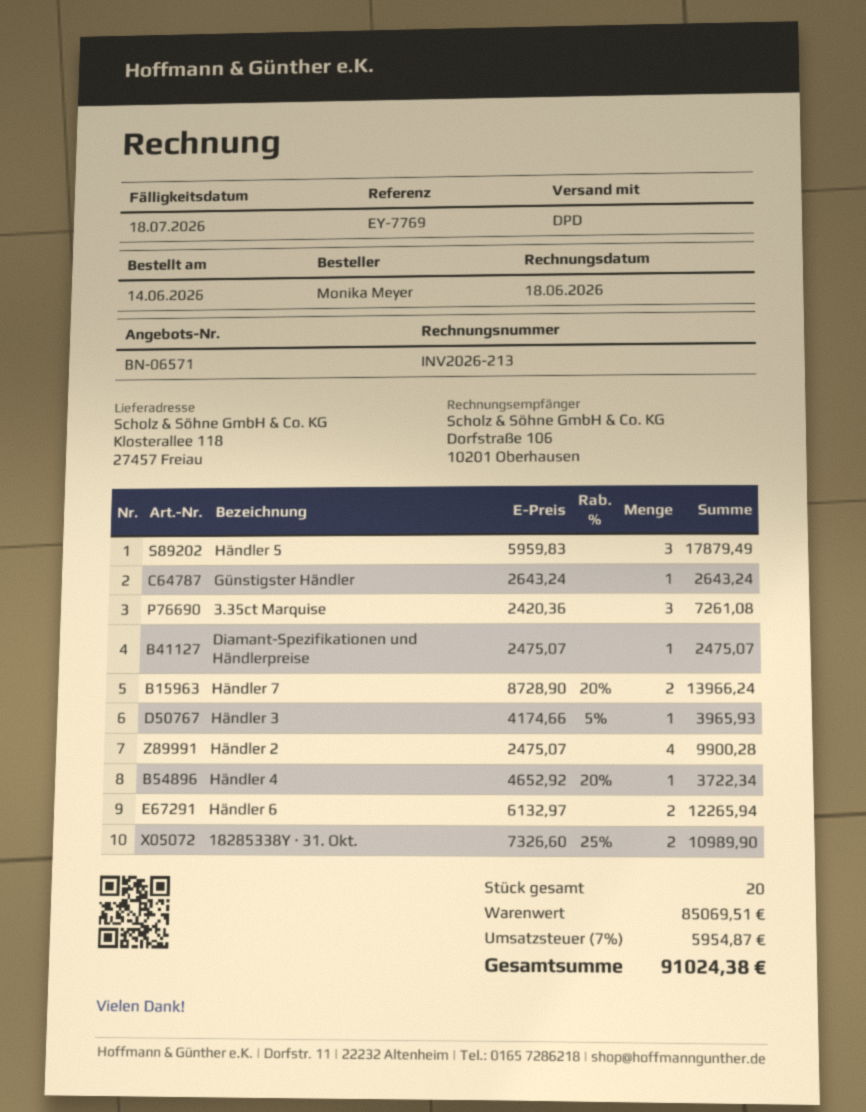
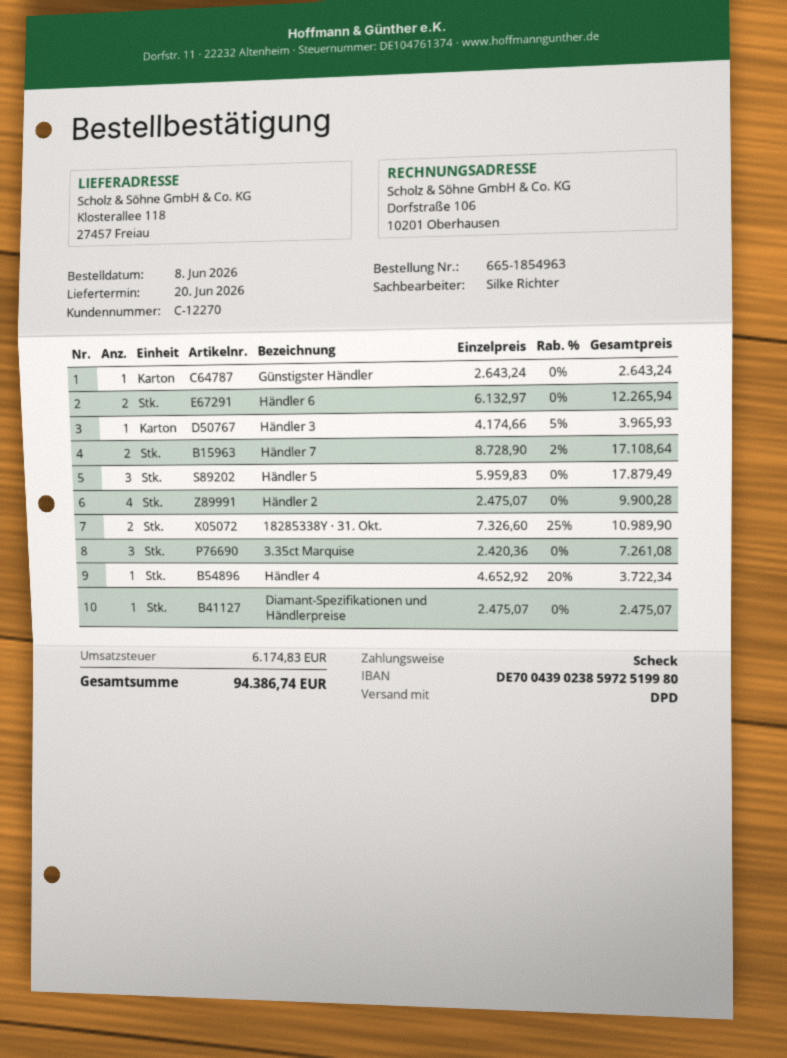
order date: 2026-06-14 -> 2026-06-08
Händler 7: 2 x 8728.90 - 20% = 13966.24 -> 2 x 8728.90 - 2% = 17108.64
tax: 5954.87 -> 6174.83
total: 91024.38 -> 94386.74

